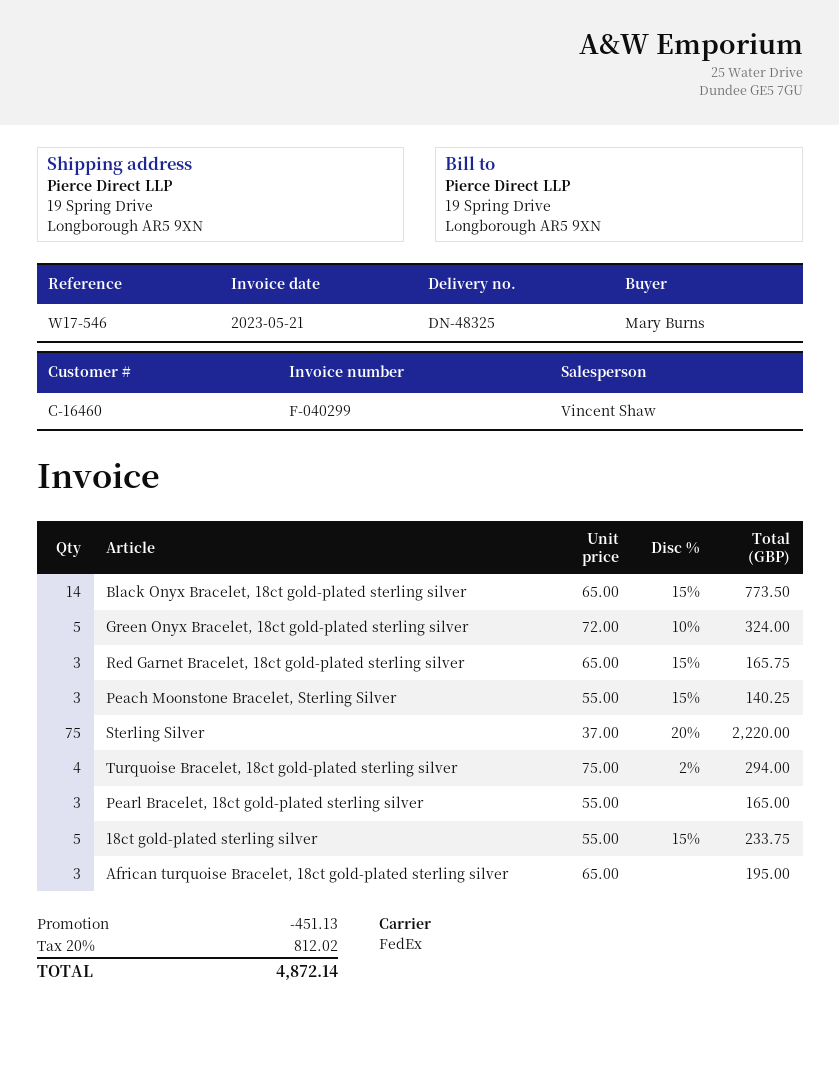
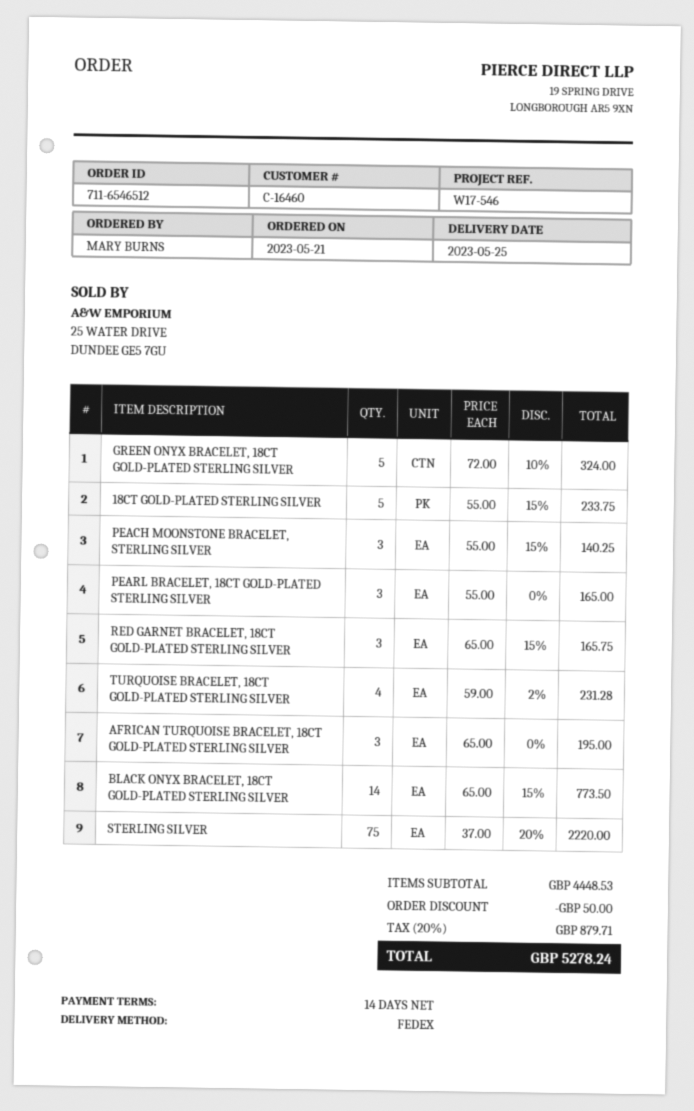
Turquoise Bracelet, 18ct gold-plated sterling silver: 4 x 75.00 - 2% = 294.00 -> 4 x 59.00 - 2% = 231.28
discount: 451.13 -> 50.00
tax: 20% = 812.02 -> 20% = 879.71
total: 4872.14 -> 5278.24

